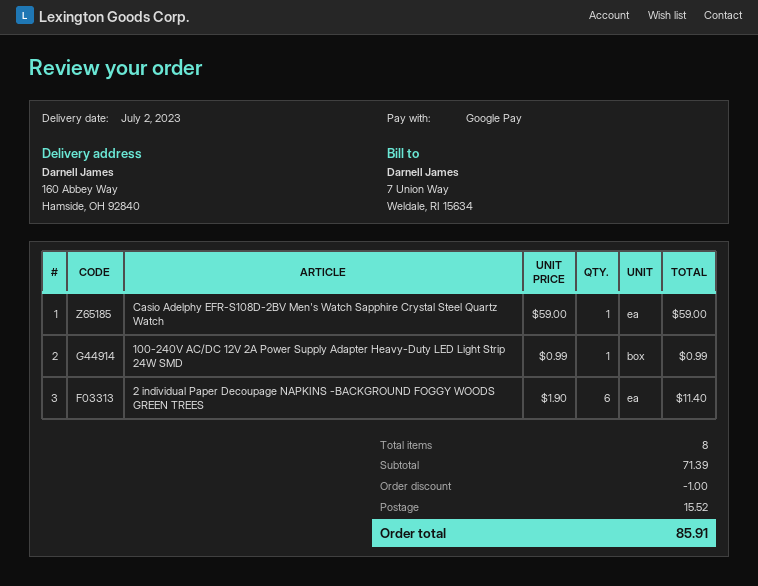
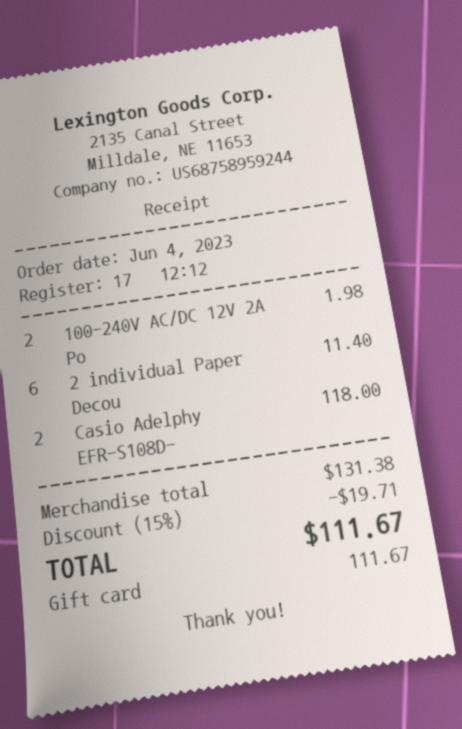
payment method: Google Pay -> gift card
Casio Adelphy EFR-S108D-2BV Men's Watch Sapphire Crystal Steel Quartz Watch: 1 for 59.00 -> 2 for 118.00
100-240V AC/DC 12V 2A Power Supply Adapter Heavy-Duty LED Light Strip 24W SMD: 1 for 0.99 -> 2 for 1.98
subtotal: 71.39 -> 131.38
discount: 1.00 -> 19.71
shipping: 15.52 -> none
total: 85.91 -> 111.67

